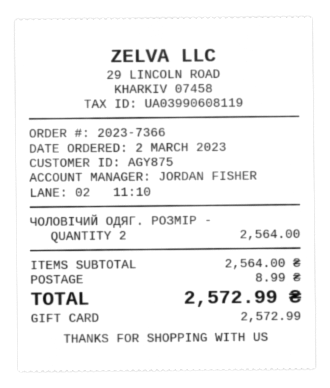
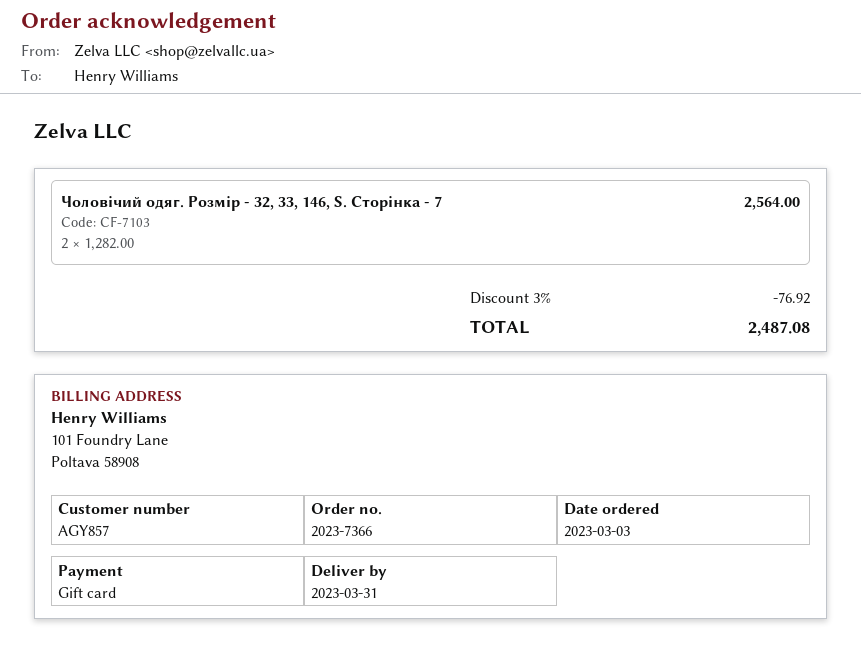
order date: 2023-03-02 -> 2023-03-03
customer number: AGY875 -> AGY857
discount: none -> 3% = 76.92
shipping: 8.99 -> none
total: 2572.99 -> 2487.08

